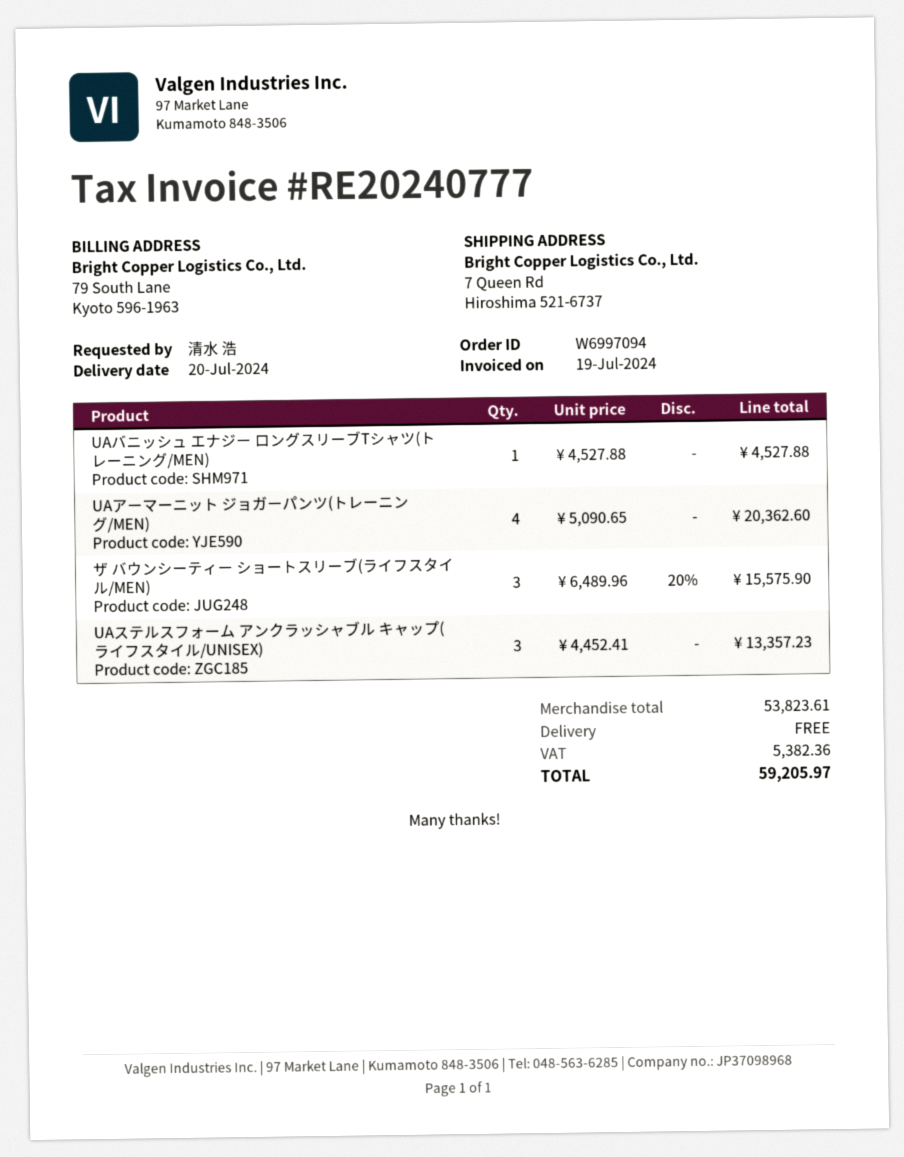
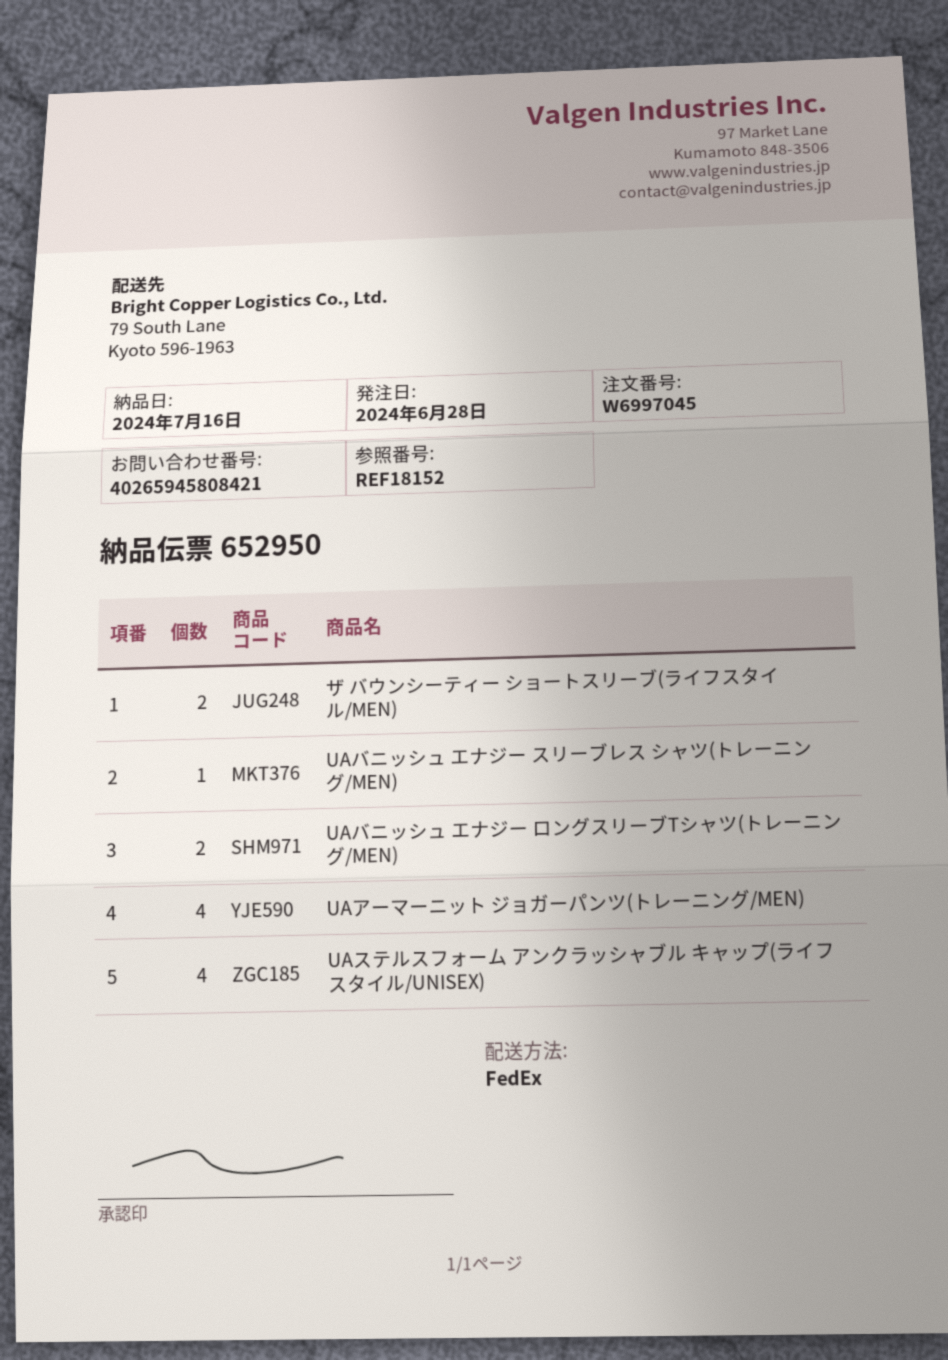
order number: W6997094 -> W6997045
delivery date: 2024-07-20 -> 2024-07-16
ship to: 7 Queen Rd, Hiroshima 521-6737 -> 79 South Lane, Kyoto 596-1963
UAバニッシュ エナジー ロングスリーブTシャツ(トレーニング/MEN): 1 -> 2
ザ バウンシーティー ショートスリーブ(ライフスタイル/MEN): 3 -> 2
UAステルスフォーム アンクラッシャブル キャップ(ライフスタイル/UNISEX): 3 -> 4
UAバニッシュ エナジー スリーブレス シャツ(トレーニング/MEN): none -> 1

